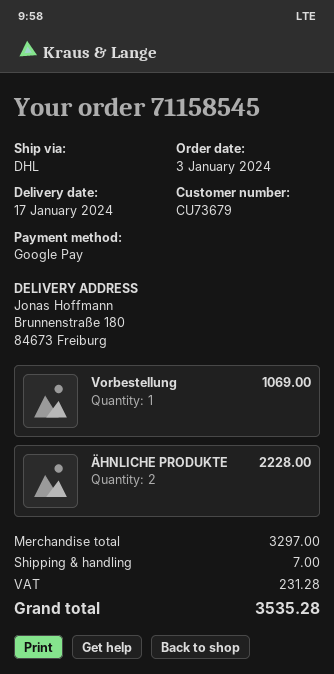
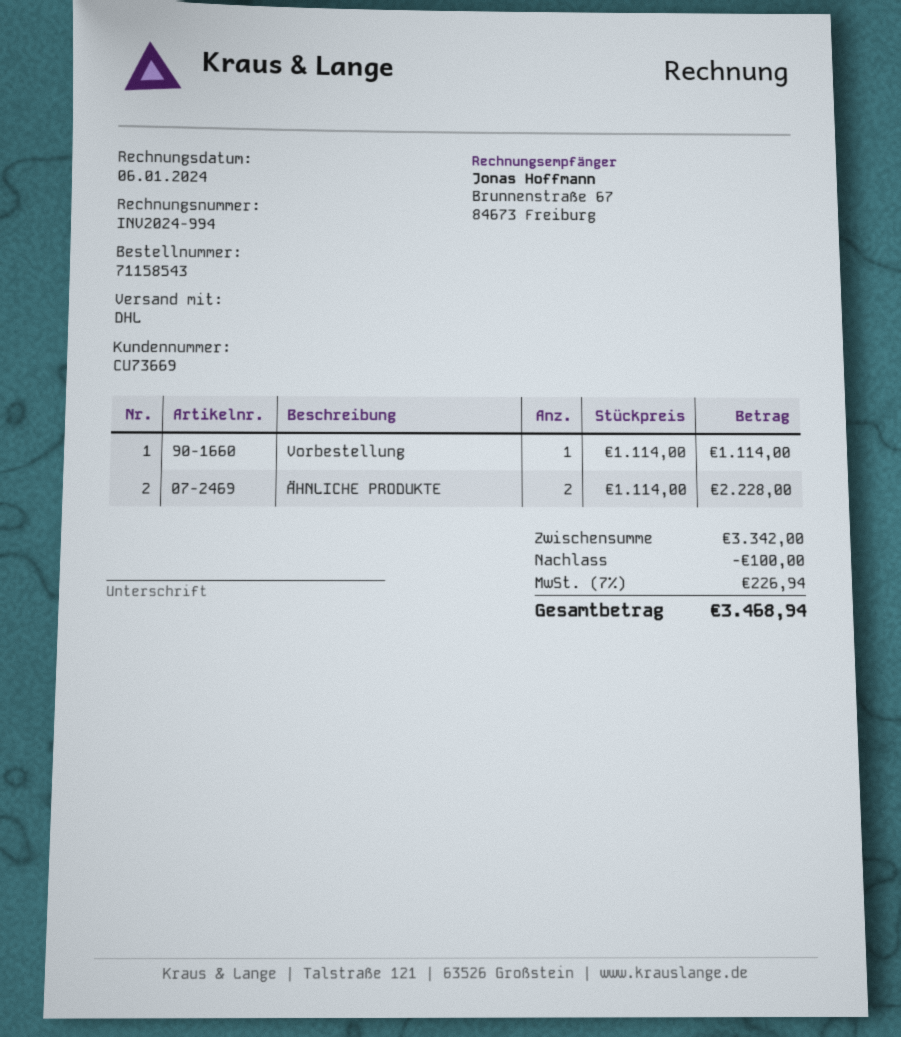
order number: 71158545 -> 71158543
customer number: CU73679 -> CU73669
Vorbestellung: 1 for 1069.00 -> 1 for 1114.00
subtotal: 3297.00 -> 3342.00
discount: none -> 100.00
shipping: 7.00 -> none
tax: 231.28 -> 226.94
total: 3535.28 -> 3468.94

